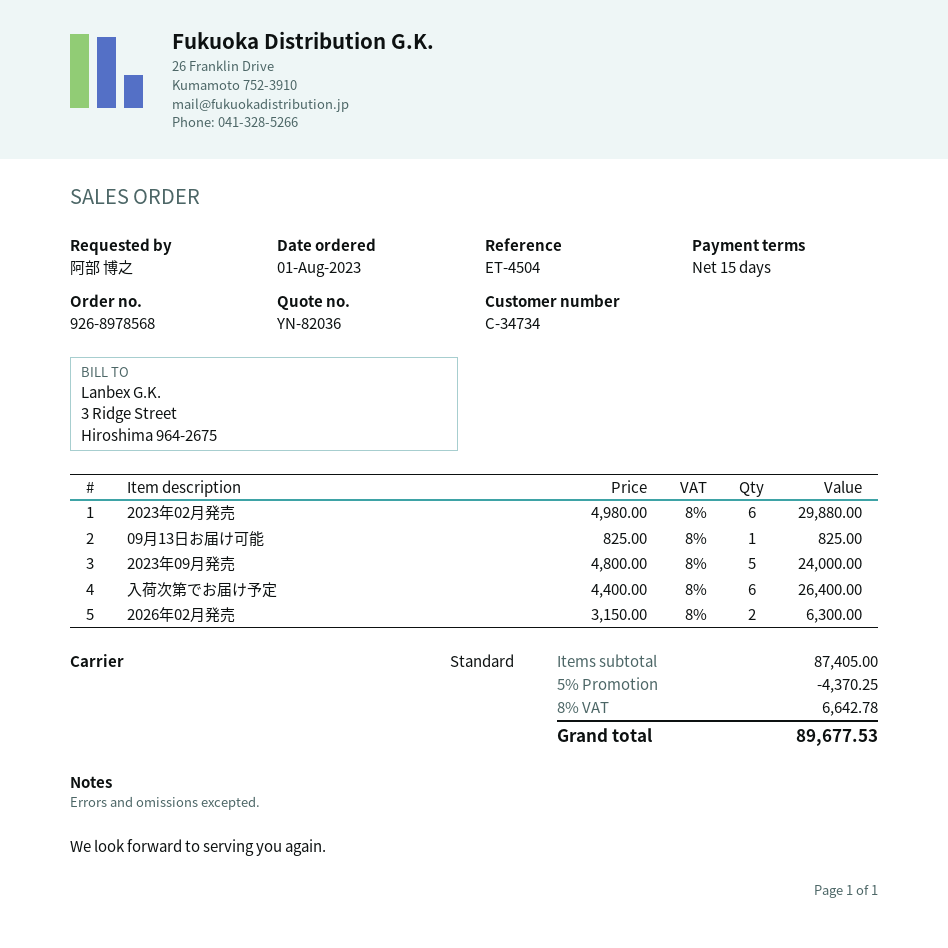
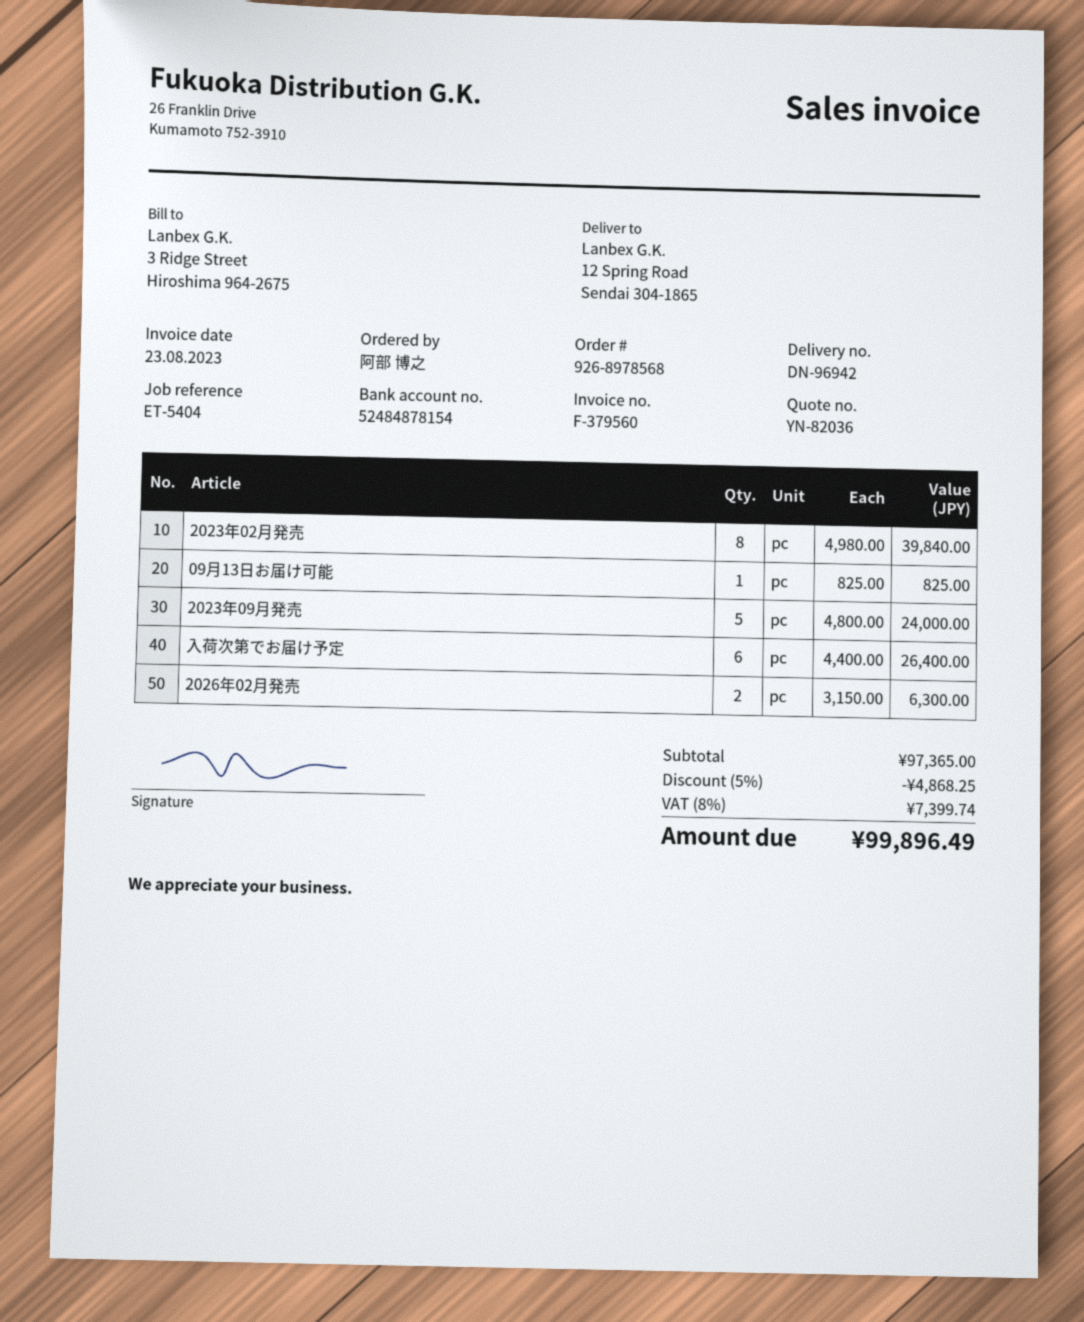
reference: ET-4504 -> ET-5404
2023年02月発売: 6 x 4980.00 = 29880.00 -> 8 x 4980.00 = 39840.00
subtotal: 87405.00 -> 97365.00
discount: 5% = 4370.25 -> 5% = 4868.25
tax: 8% = 6642.78 -> 8% = 7399.74
total: 89677.53 -> 99896.49

